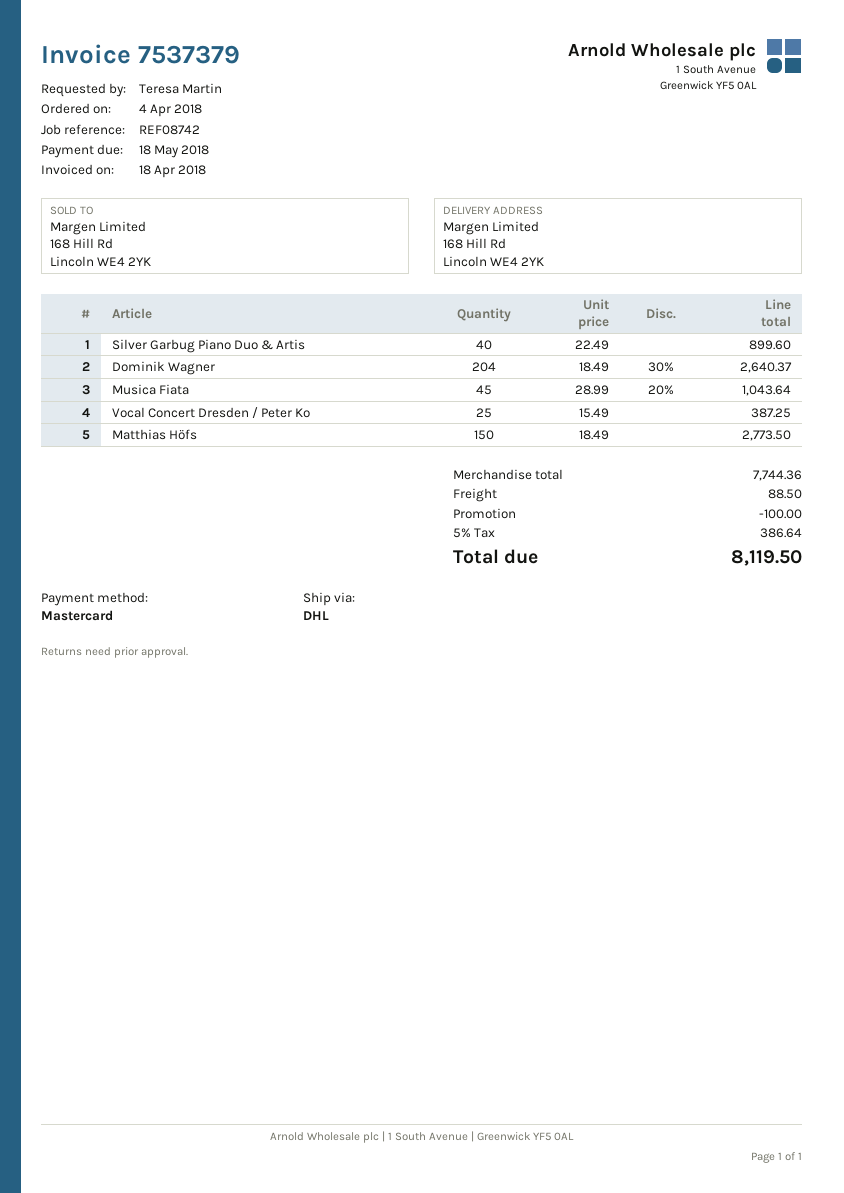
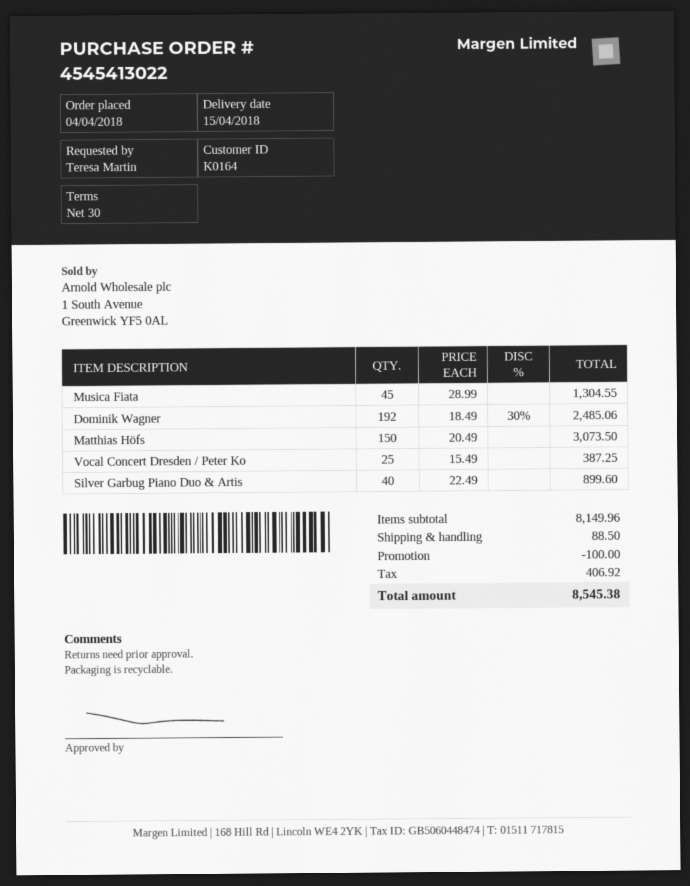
Dominik Wagner: 204 x 18.49 - 30% = 2640.37 -> 192 x 18.49 - 30% = 2485.06
Musica Fiata: 45 x 28.99 - 20% = 1043.64 -> 45 x 28.99 = 1304.55
Matthias Höfs: 150 x 18.49 = 2773.50 -> 150 x 20.49 = 3073.50
subtotal: 7744.36 -> 8149.96
tax: 386.64 -> 406.92
total: 8119.50 -> 8545.38

